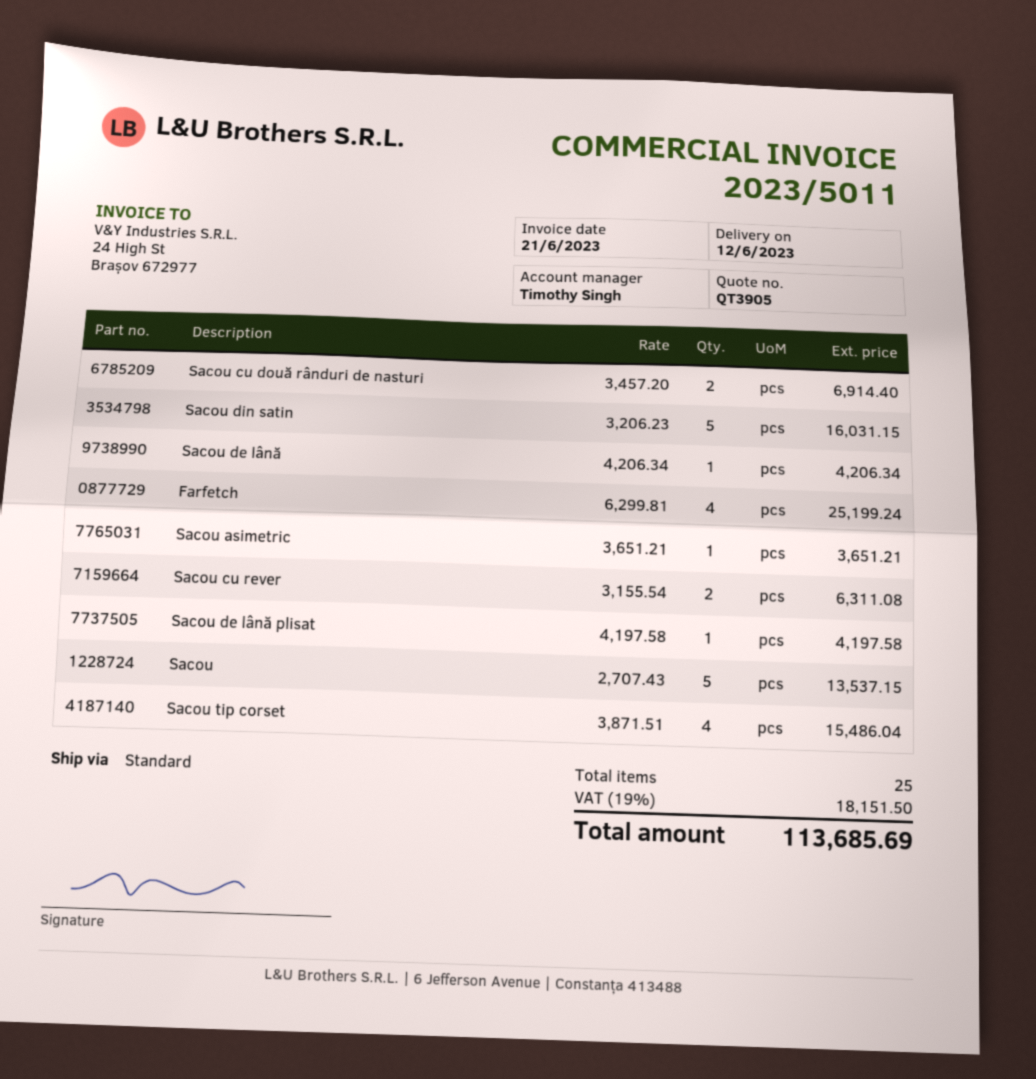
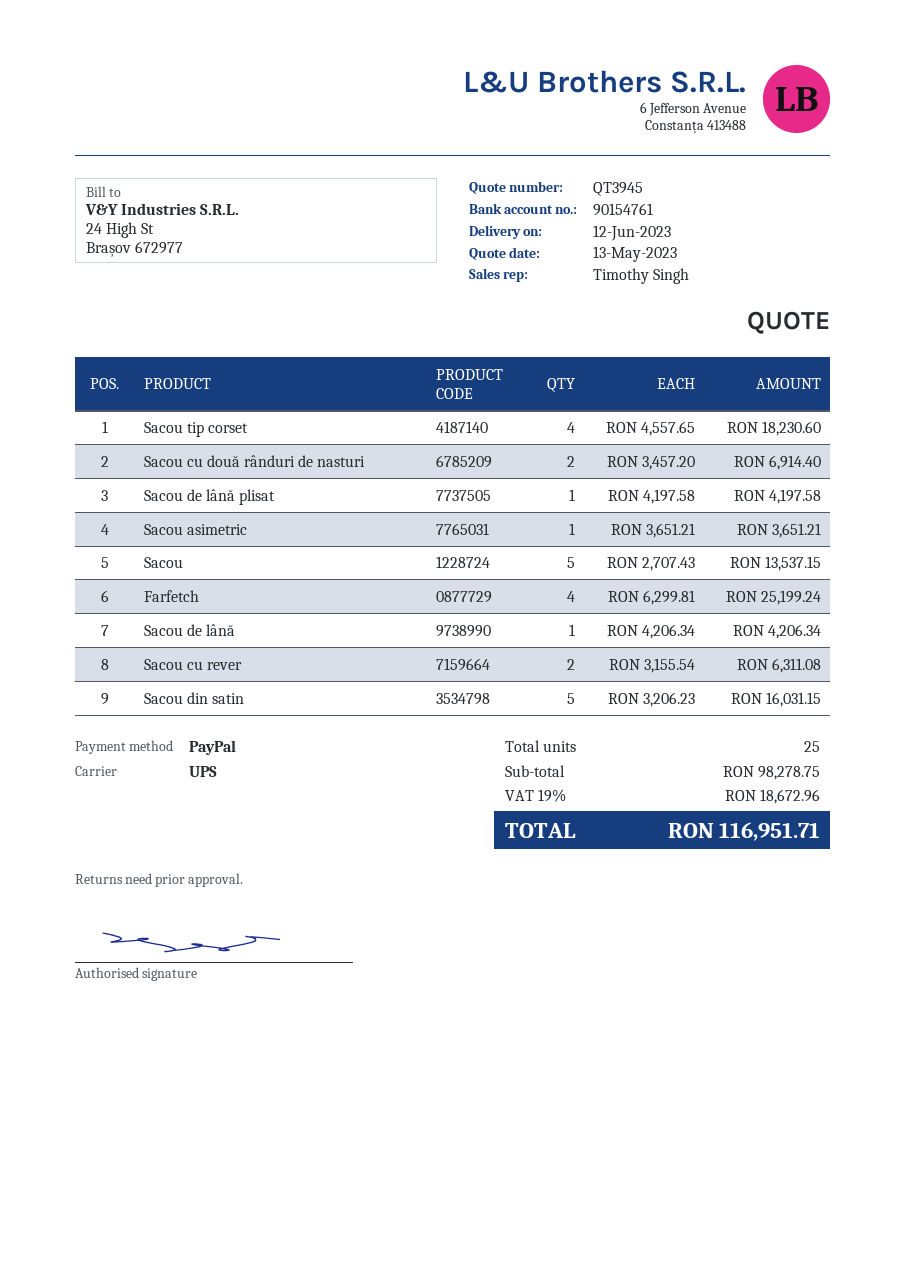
quote number: QT3905 -> QT3945
shipping method: standard -> UPS
Sacou tip corset: 4 x 3871.51 = 15486.04 -> 4 x 4557.65 = 18230.60
tax: 19% = 18151.50 -> 19% = 18672.96
total: 113685.69 -> 116951.71

